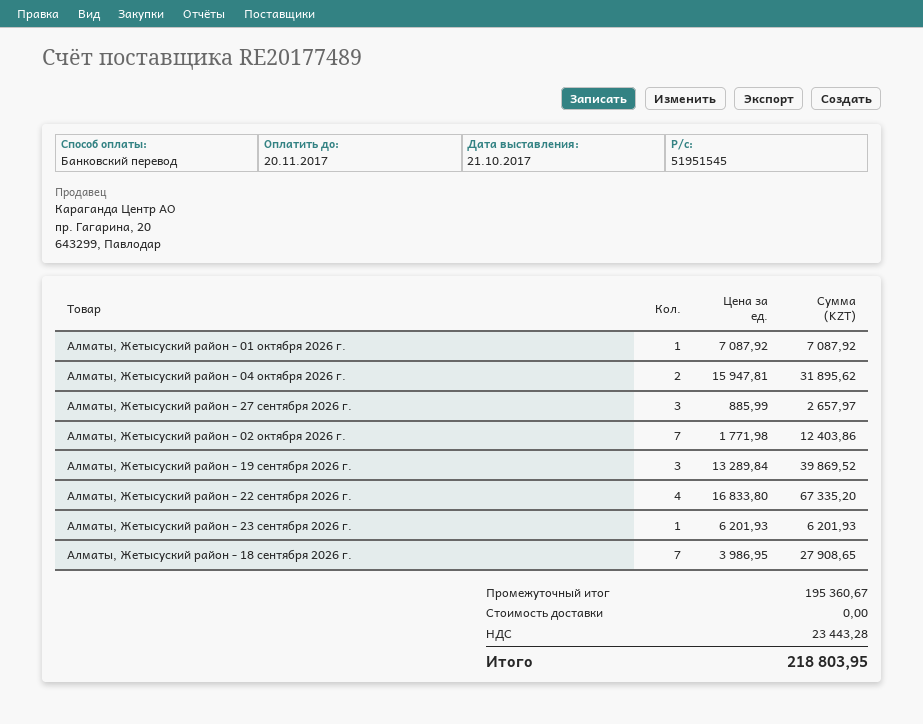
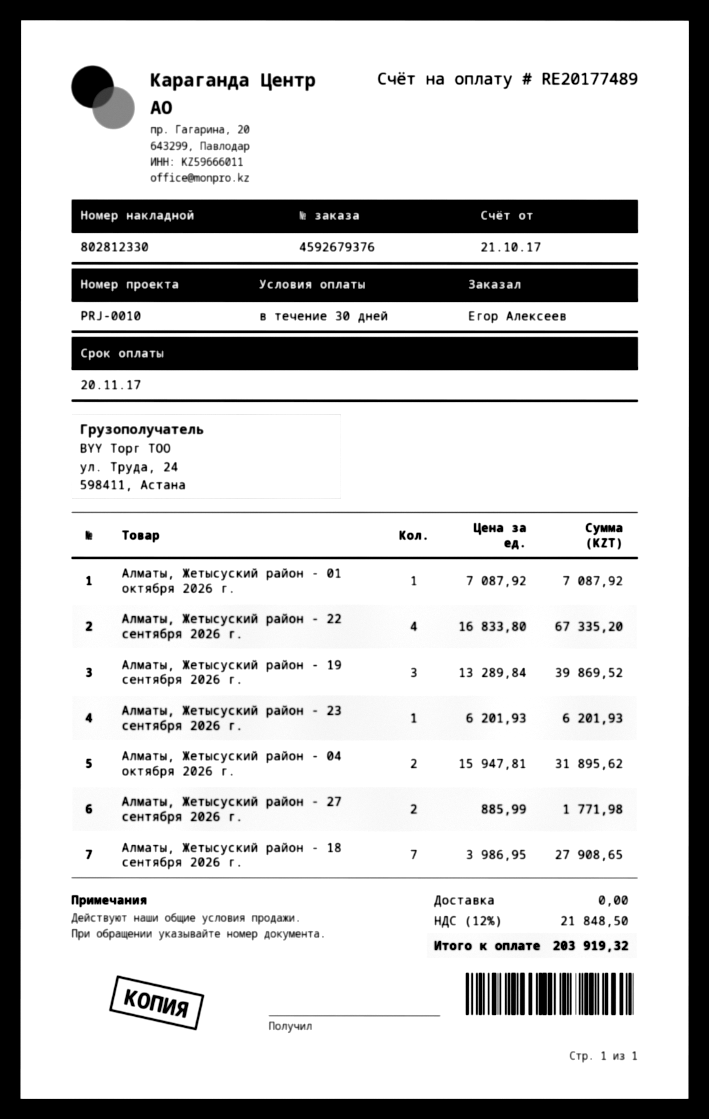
Алматы, Жетысуский район - 27 сентября 2026 г.: 3 x 885.99 = 2657.97 -> 2 x 885.99 = 1771.98
Алматы, Жетысуский район - 02 октября 2026 г.: 7 x 1771.98 = 12403.86 -> none
tax: 23443.28 -> 21848.50
total: 218803.95 -> 203919.32

